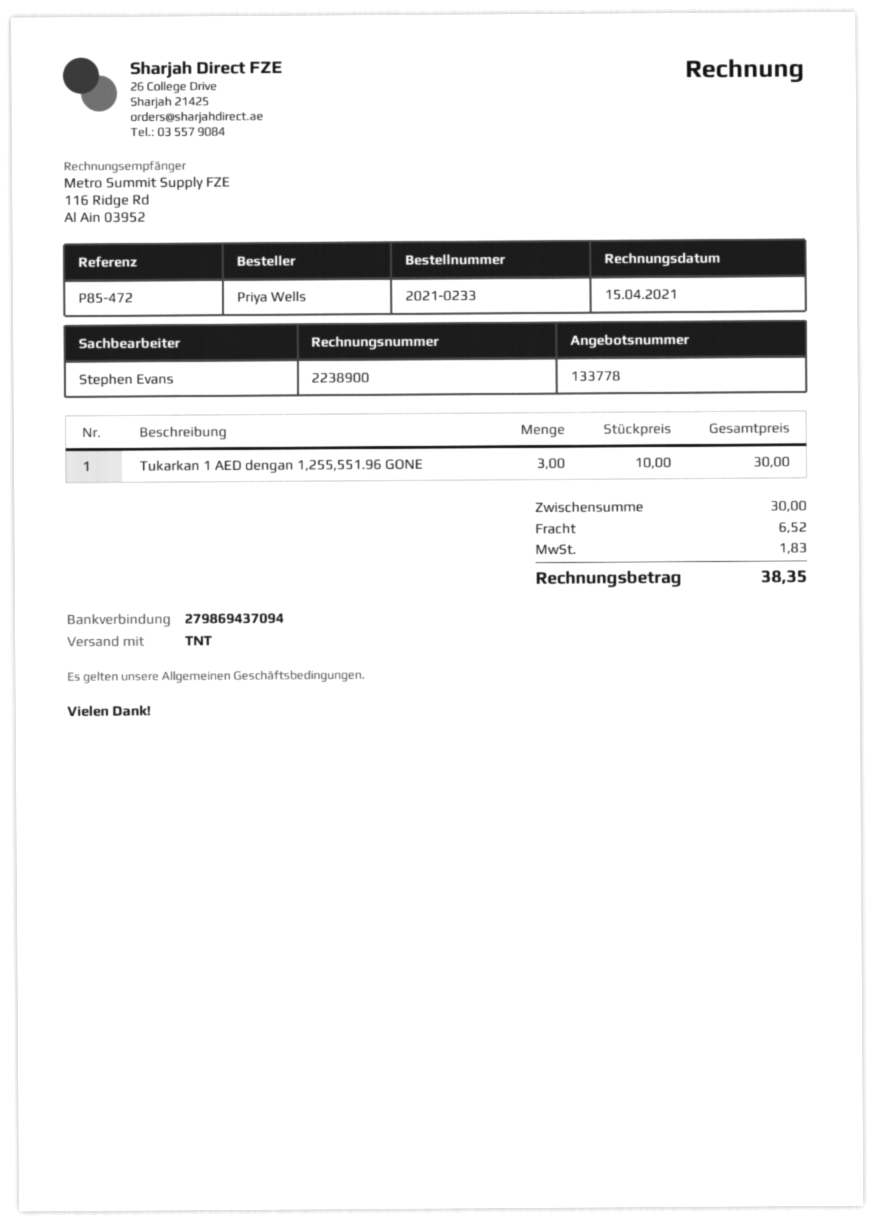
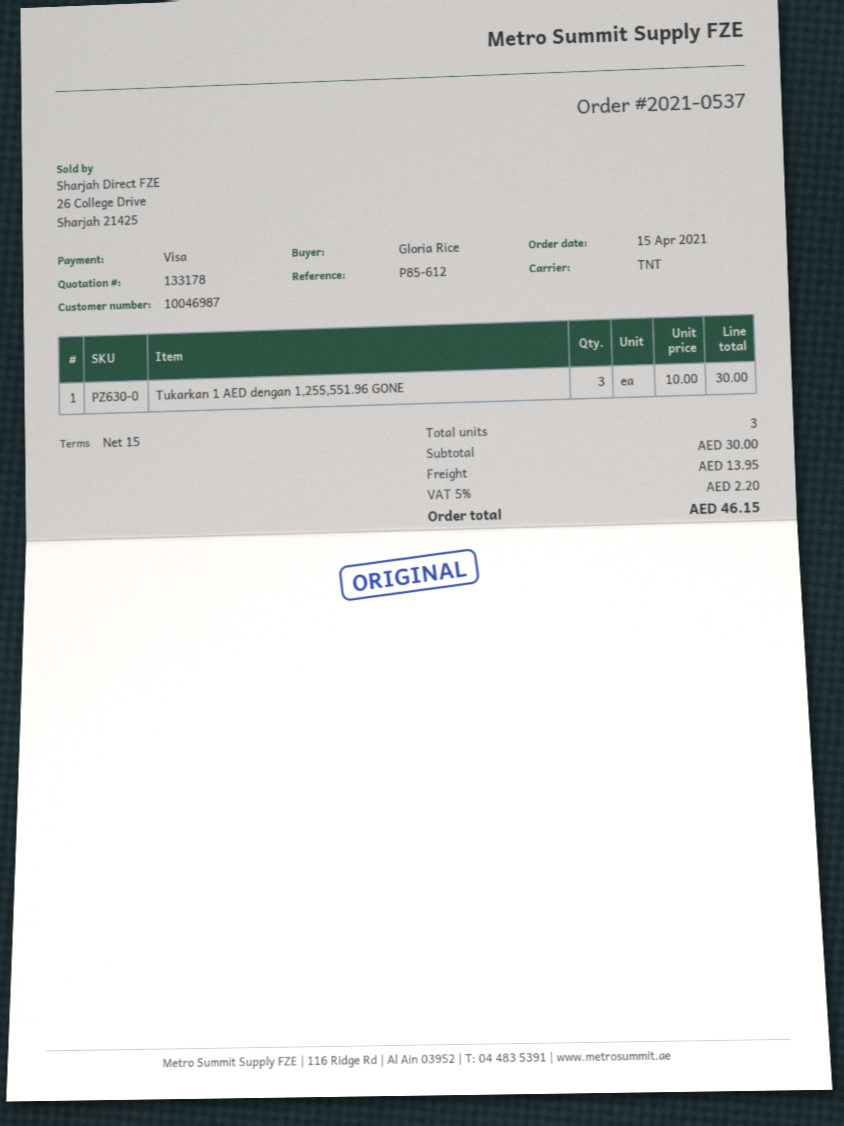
quote number: 133778 -> 133178
order number: 2021-0233 -> 2021-0537
reference: P85-472 -> P85-612
ordered by: Priya Wells -> Gloria Rice
shipping: 6.52 -> 13.95
tax: 1.83 -> 2.20
total: 38.35 -> 46.15

